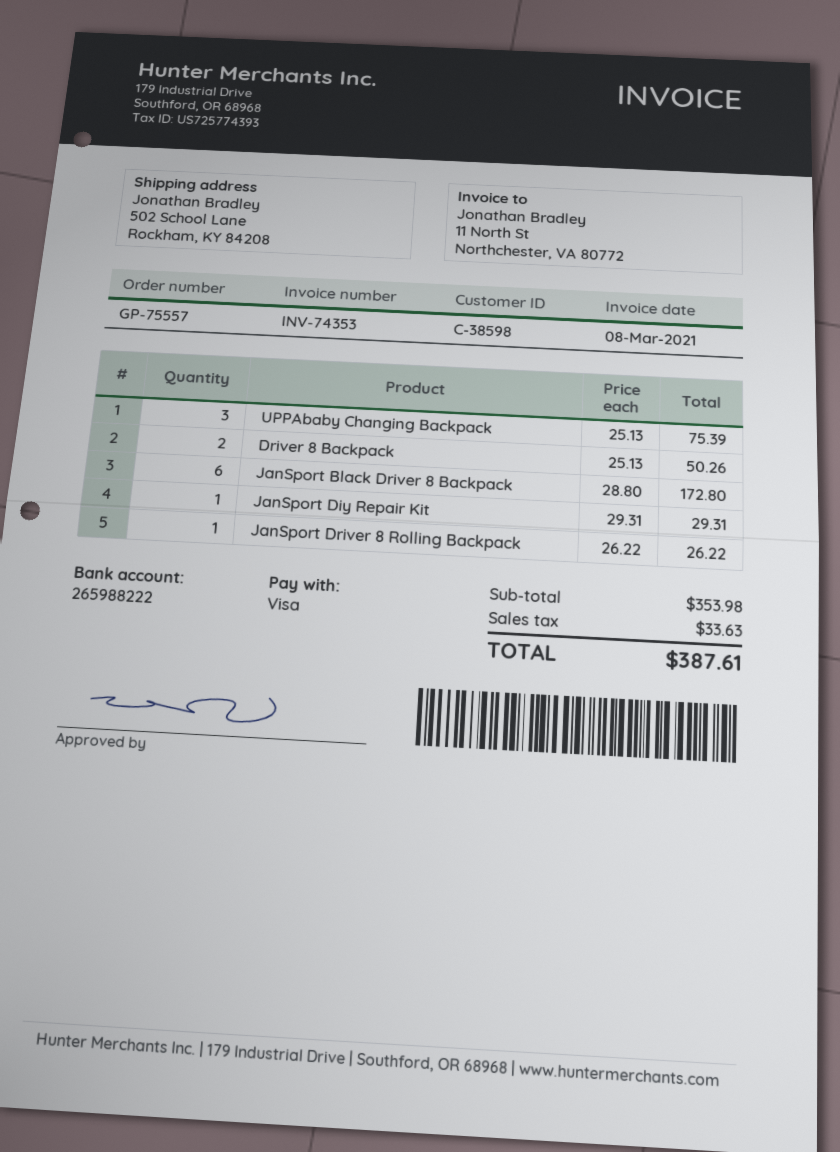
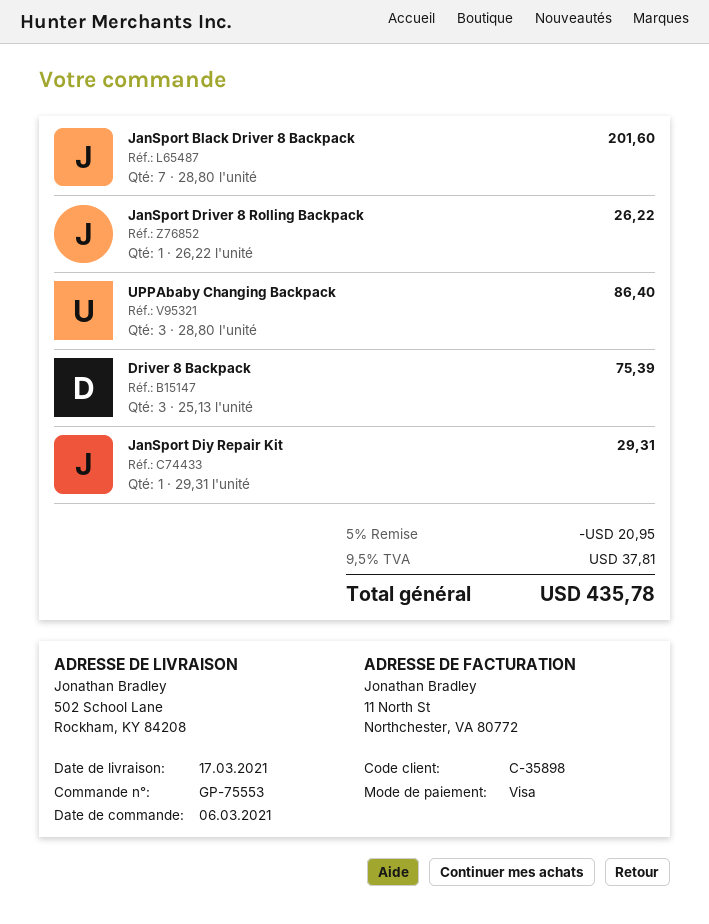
order number: GP-75557 -> GP-75553
customer number: C-38598 -> C-35898
UPPAbaby Changing Backpack: 3 x 25.13 = 75.39 -> 3 x 28.80 = 86.40
Driver 8 Backpack: 2 x 25.13 = 50.26 -> 3 x 25.13 = 75.39
JanSport Black Driver 8 Backpack: 6 x 28.80 = 172.80 -> 7 x 28.80 = 201.60
discount: none -> 5% = 20.95
tax: 33.63 -> 37.81
total: 387.61 -> 435.78

